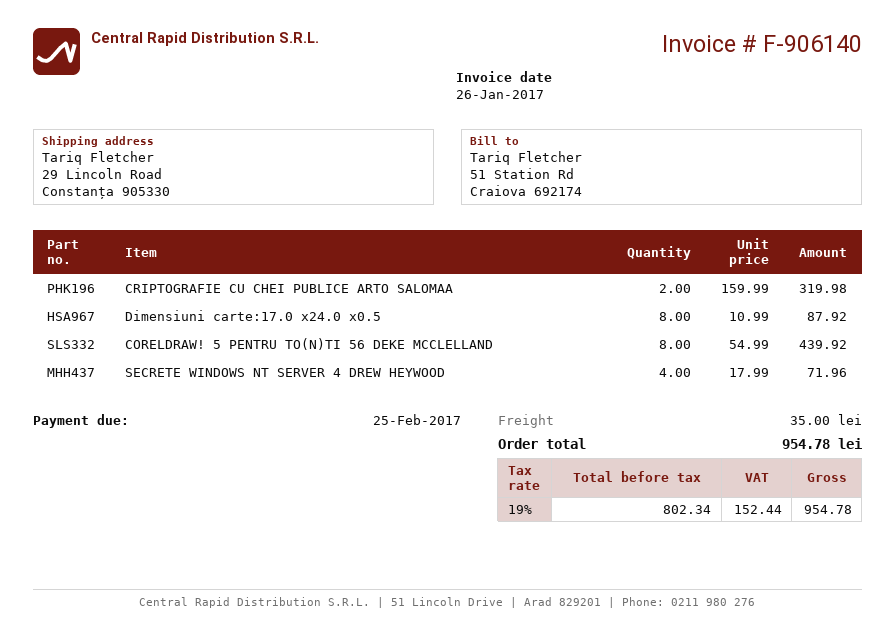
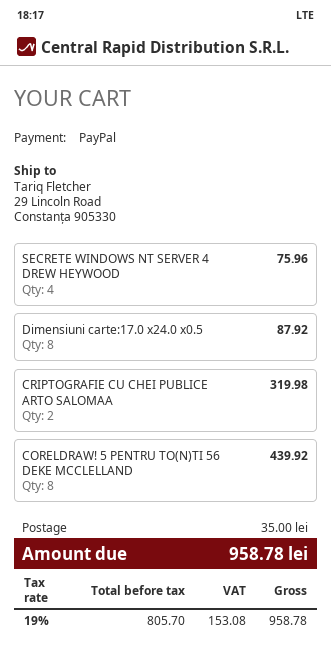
SECRETE WINDOWS NT SERVER 4 DREW HEYWOOD: 4 for 71.96 -> 4 for 75.96
net: 802.34 -> 805.70
tax: 19% = 152.44 -> 19% = 153.08
total: 954.78 -> 958.78

